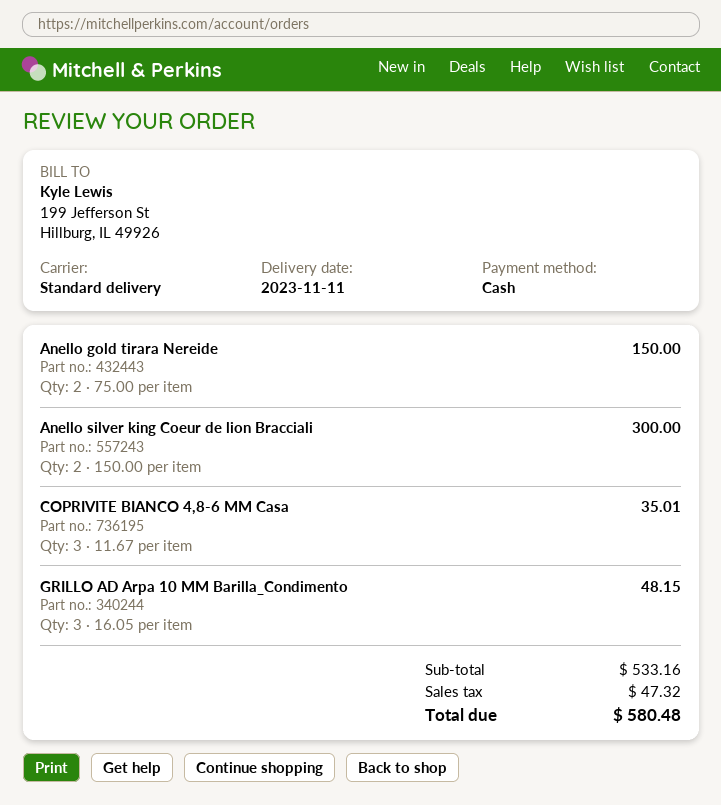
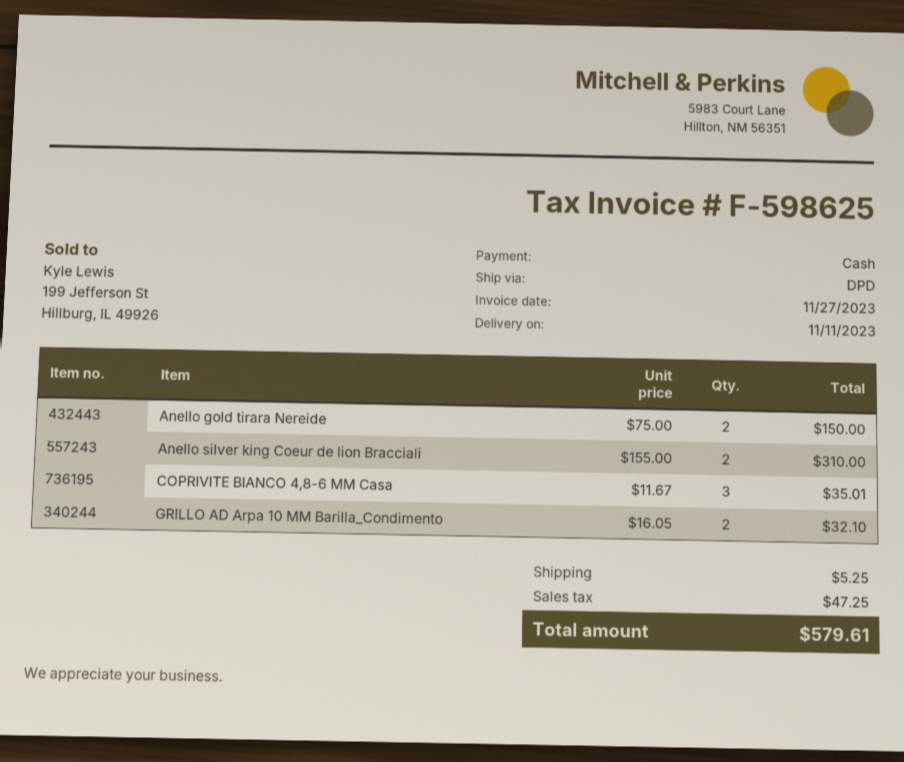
shipping method: standard -> DPD
Anello silver king Coeur de lion Bracciali: 2 x 150.00 = 300.00 -> 2 x 155.00 = 310.00
GRILLO AD Arpa 10 MM Barilla_Condimento: 3 x 16.05 = 48.15 -> 2 x 16.05 = 32.10
shipping: none -> 5.25
tax: 47.32 -> 47.25
total: 580.48 -> 579.61

